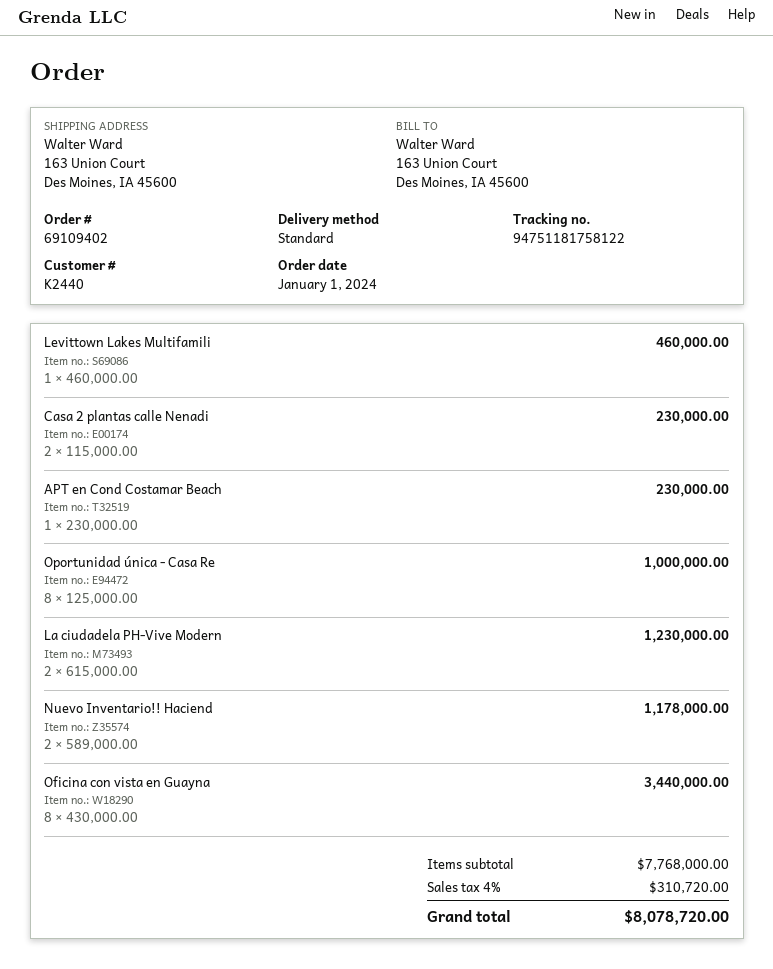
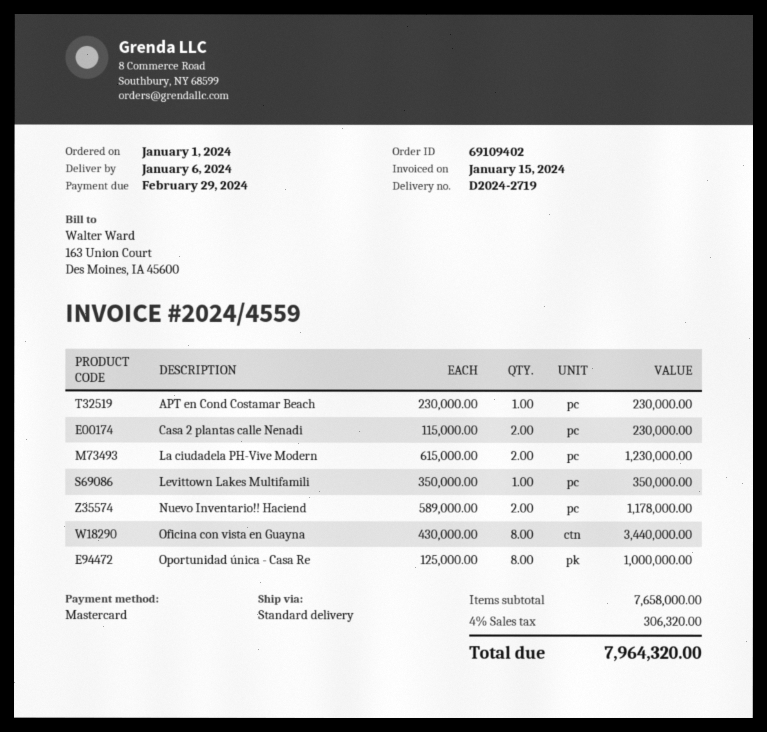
Levittown Lakes Multifamili: 1 x 460000.00 = 460000.00 -> 1 x 350000.00 = 350000.00
subtotal: 7768000.00 -> 7658000.00
tax: 4% = 310720.00 -> 4% = 306320.00
total: 8078720.00 -> 7964320.00

